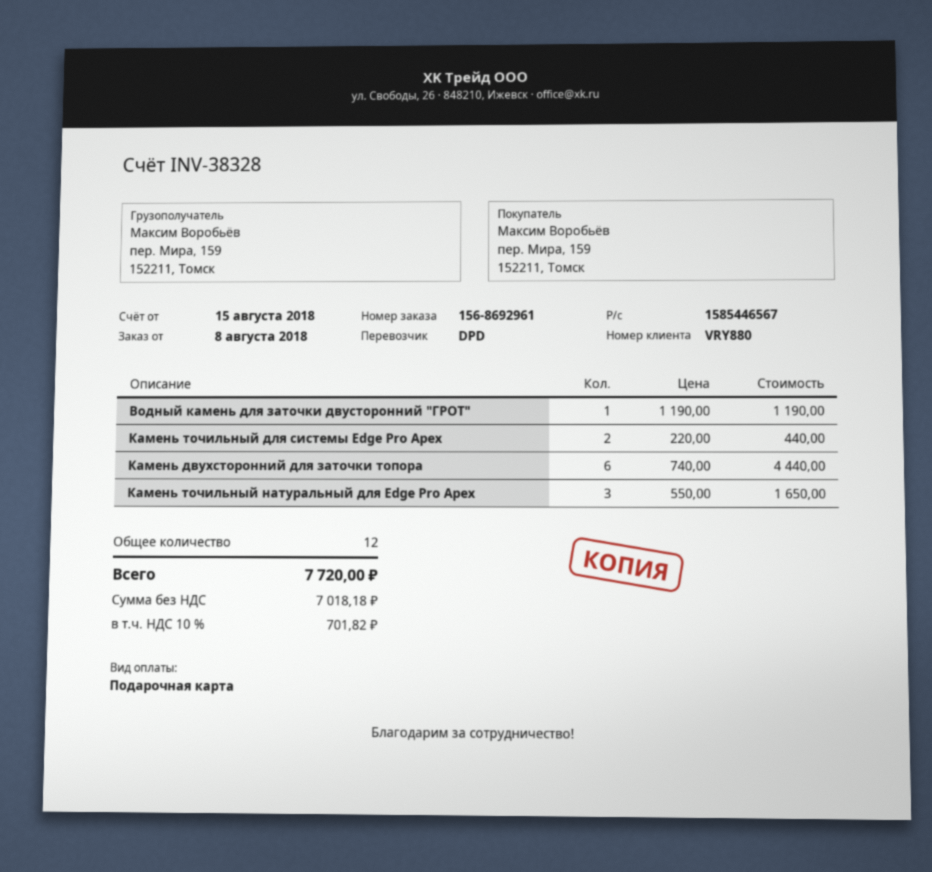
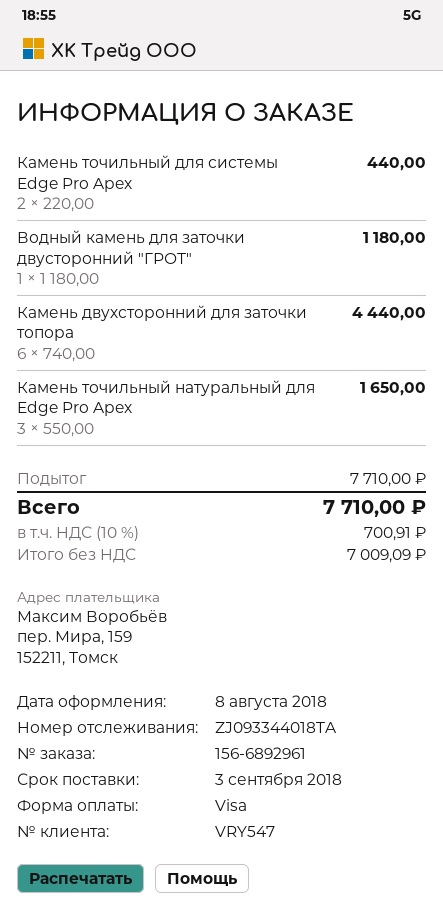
order number: 156-8692961 -> 156-6892961
customer number: VRY880 -> VRY547
payment method: gift card -> Visa
Водный камень для заточки двусторонний "ГРОТ": 1 x 1190.00 = 1190.00 -> 1 x 1180.00 = 1180.00
net: 7018.18 -> 7009.09
tax: 10% = 701.82 -> 10% = 700.91
total: 7720.00 -> 7710.00

